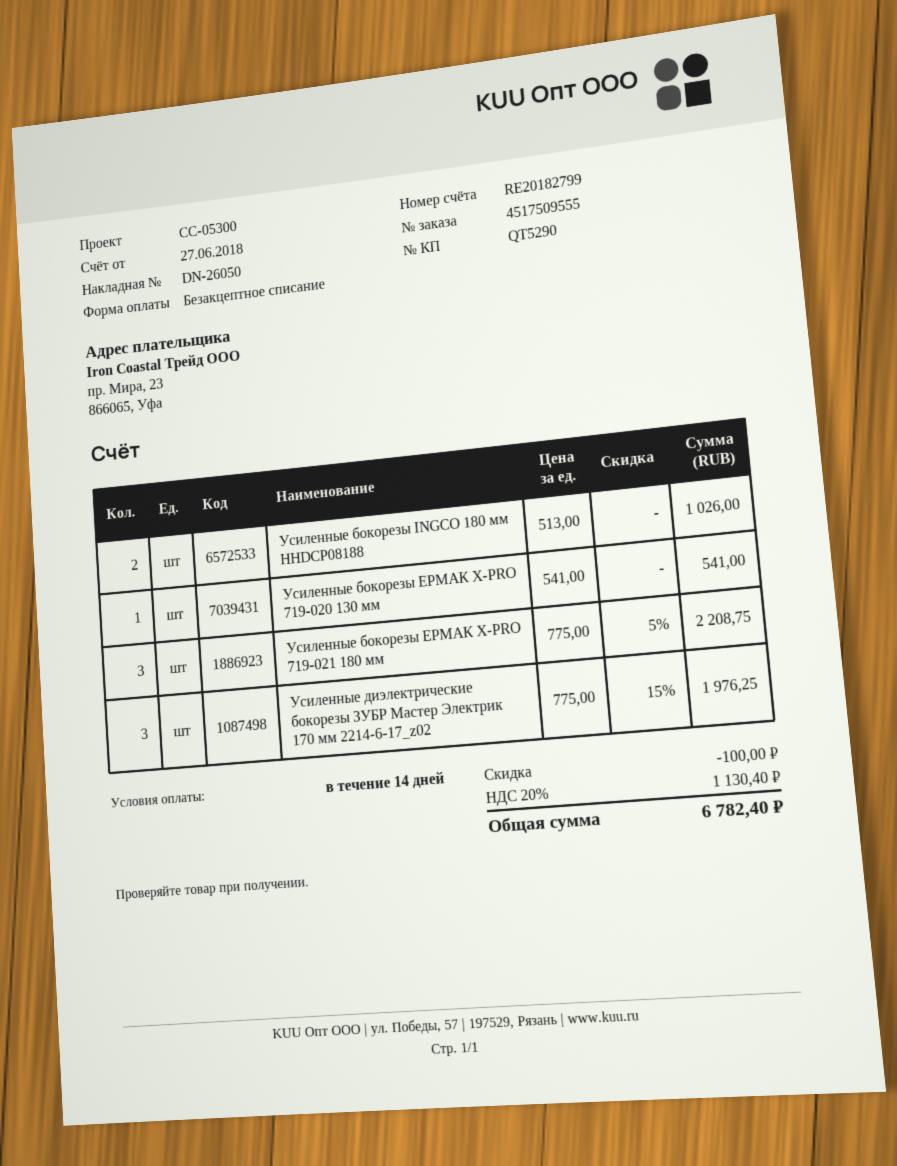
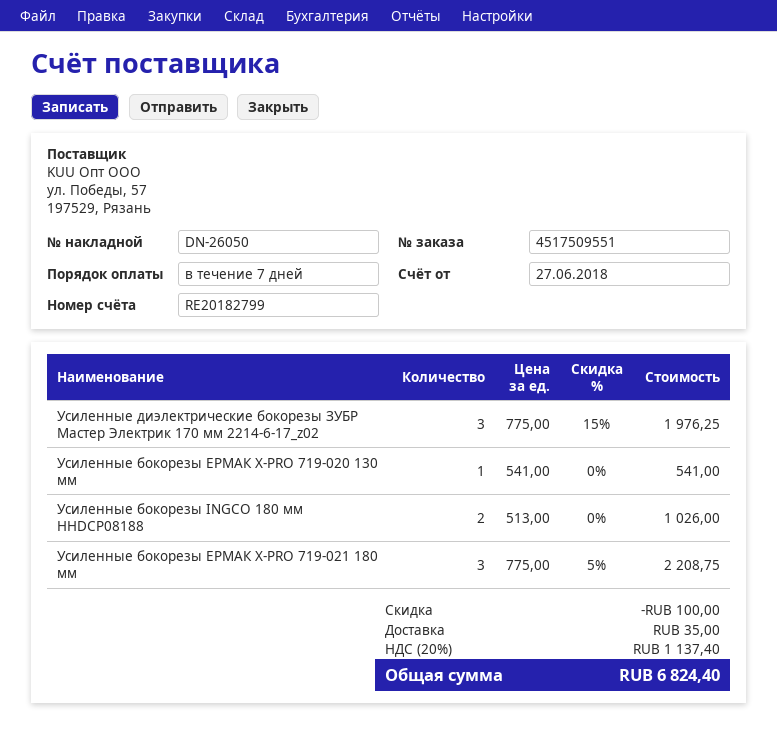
order number: 4517509555 -> 4517509551
payment terms: 14 days -> 7 days
shipping: none -> 35.00
tax: 20% = 1130.40 -> 20% = 1137.40
total: 6782.40 -> 6824.40

